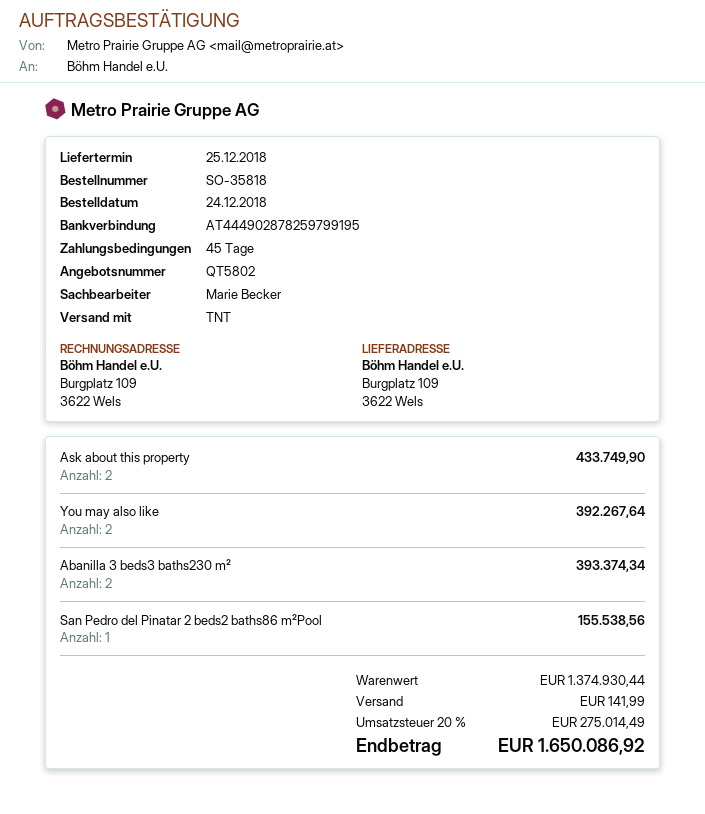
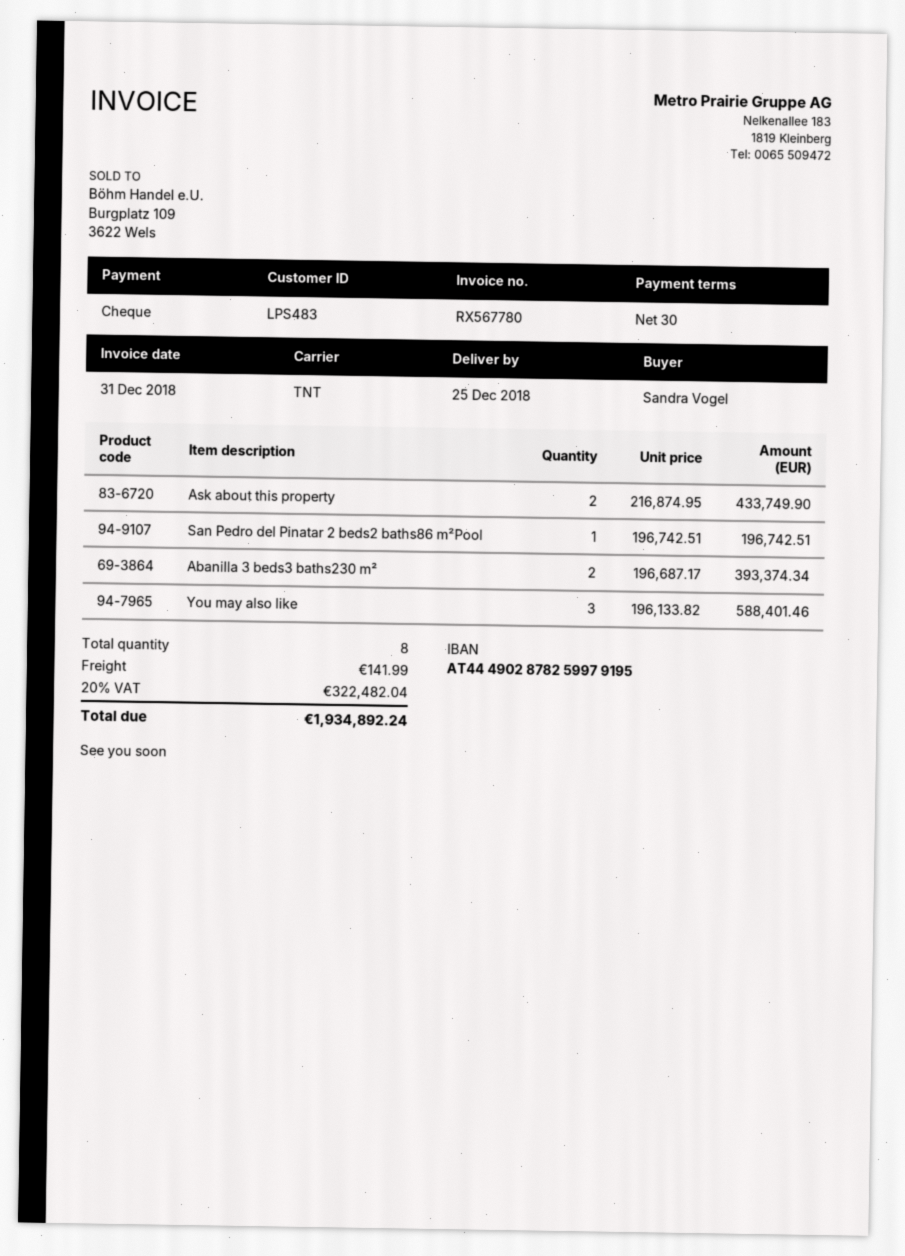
payment terms: 45 days -> 30 days
bank account: AT444902878259799195 -> AT444902878259979195
You may also like: 2 for 392267.64 -> 3 for 588401.46
San Pedro del Pinatar 2 beds2 baths86 m²Pool: 1 for 155538.56 -> 1 for 196742.51
tax: 20% = 275014.49 -> 20% = 322482.04
total: 1650086.92 -> 1934892.24

